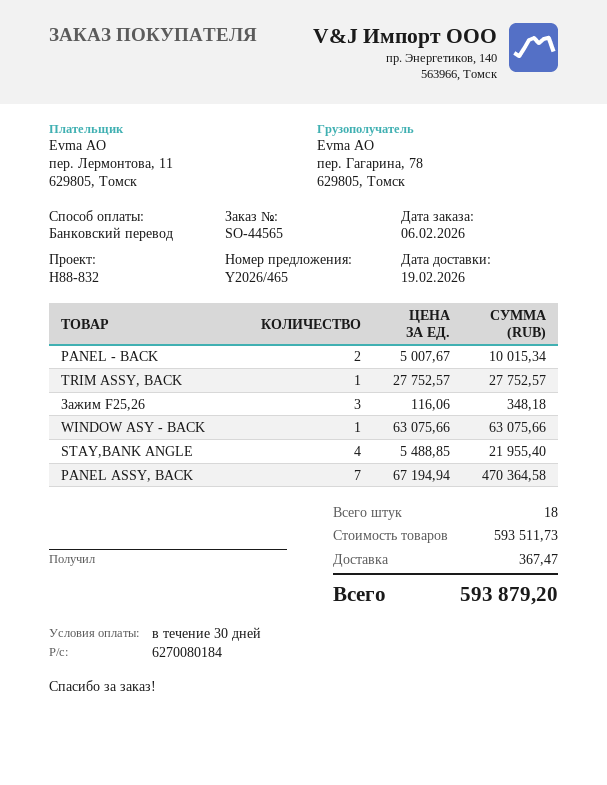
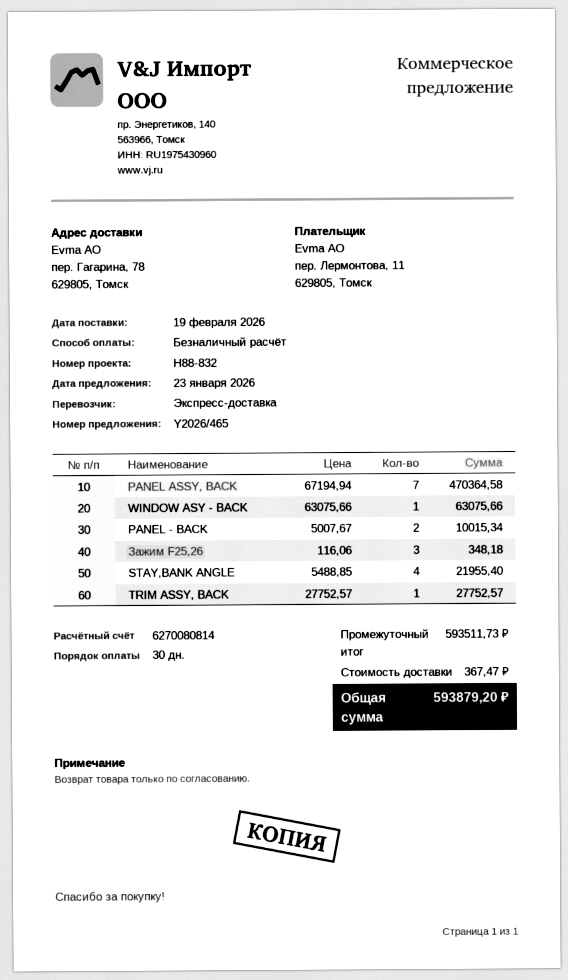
bank account: 6270080184 -> 6270080814

